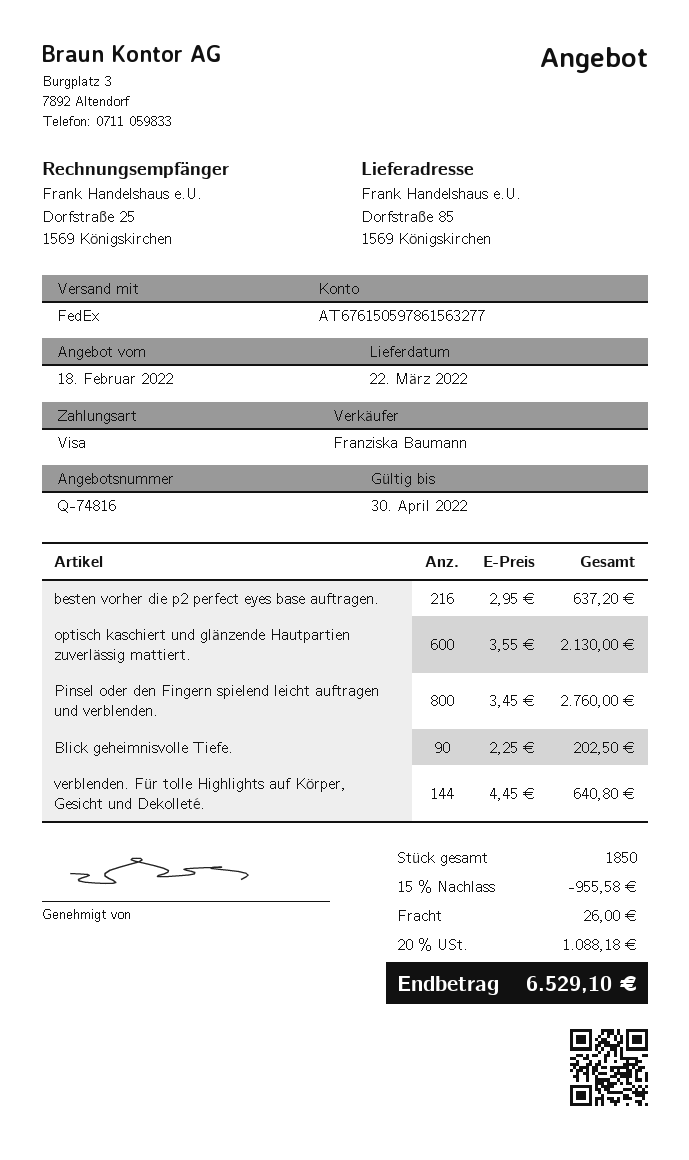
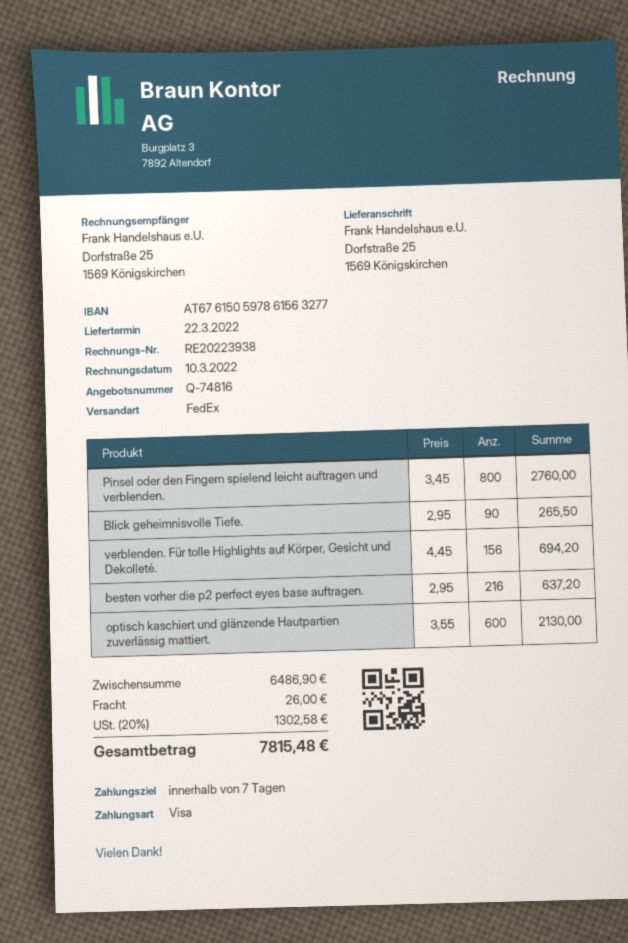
ship to: Dorfstraße 85, 1569 Königskirchen -> Dorfstraße 25, 1569 Königskirchen
Blick geheimnisvolle Tiefe.: 90 x 2.25 = 202.50 -> 90 x 2.95 = 265.50
verblenden. Für tolle Highlights auf Körper, Gesicht und Dekolleté.: 144 x 4.45 = 640.80 -> 156 x 4.45 = 694.20
discount: 15% = 955.58 -> none
tax: 20% = 1088.18 -> 20% = 1302.58
total: 6529.10 -> 7815.48

